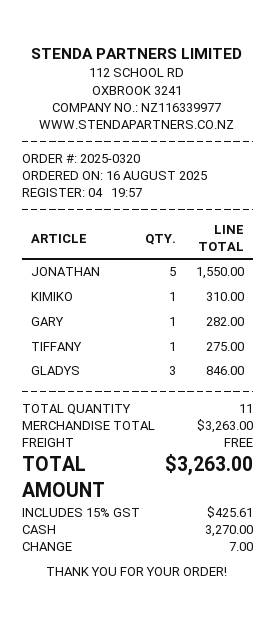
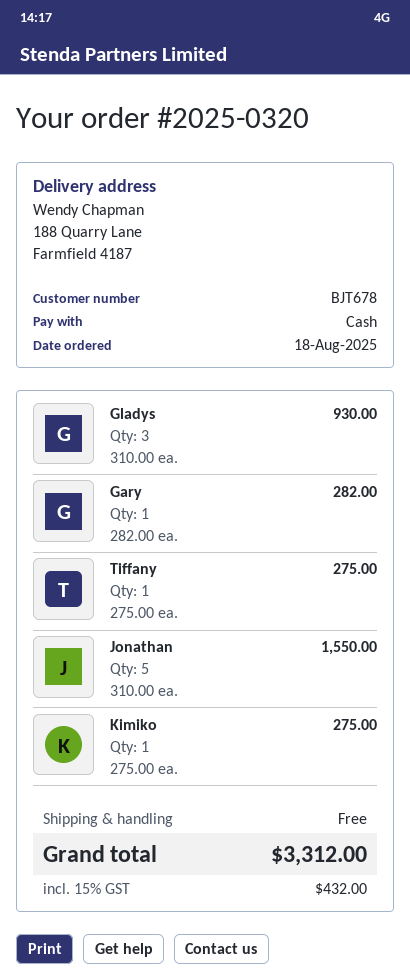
order date: 2025-08-16 -> 2025-08-18
KIMIKO: 1 for 310.00 -> 1 for 275.00
GLADYS: 3 for 846.00 -> 3 for 930.00
tax: 15% = 425.61 -> 15% = 432.00
total: 3263.00 -> 3312.00

